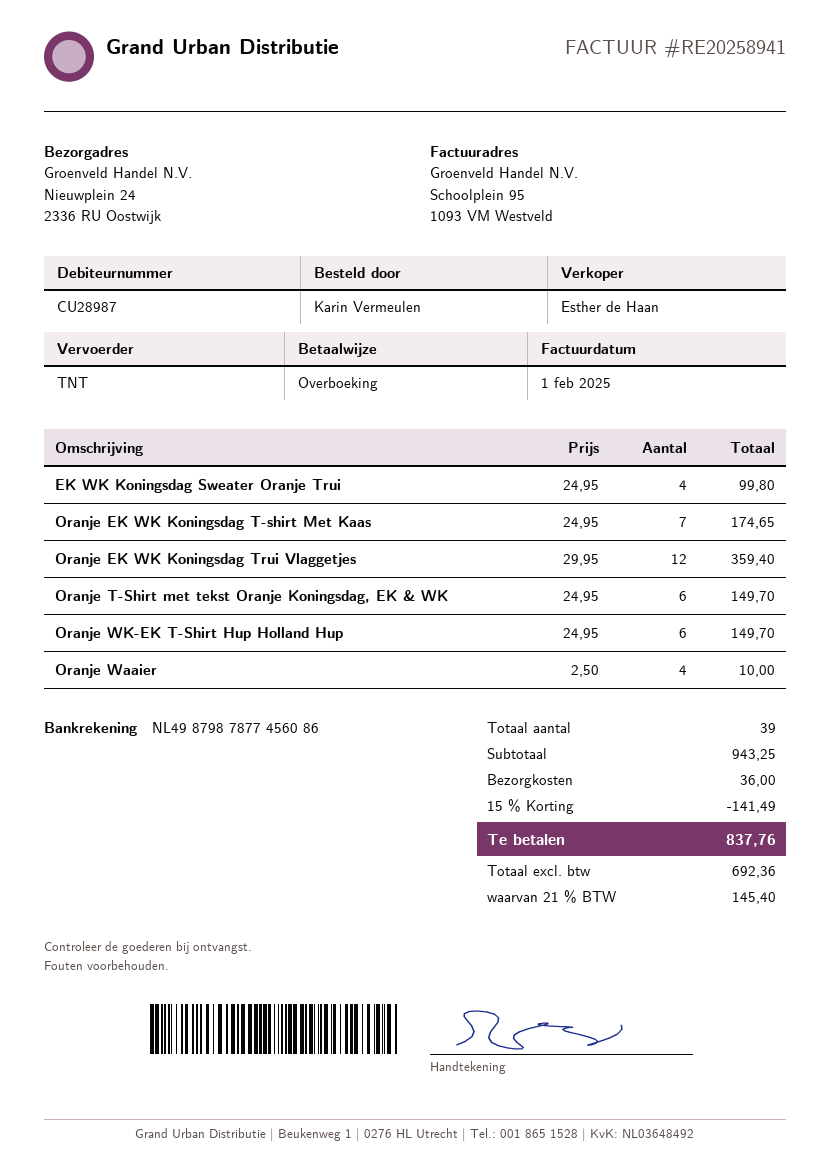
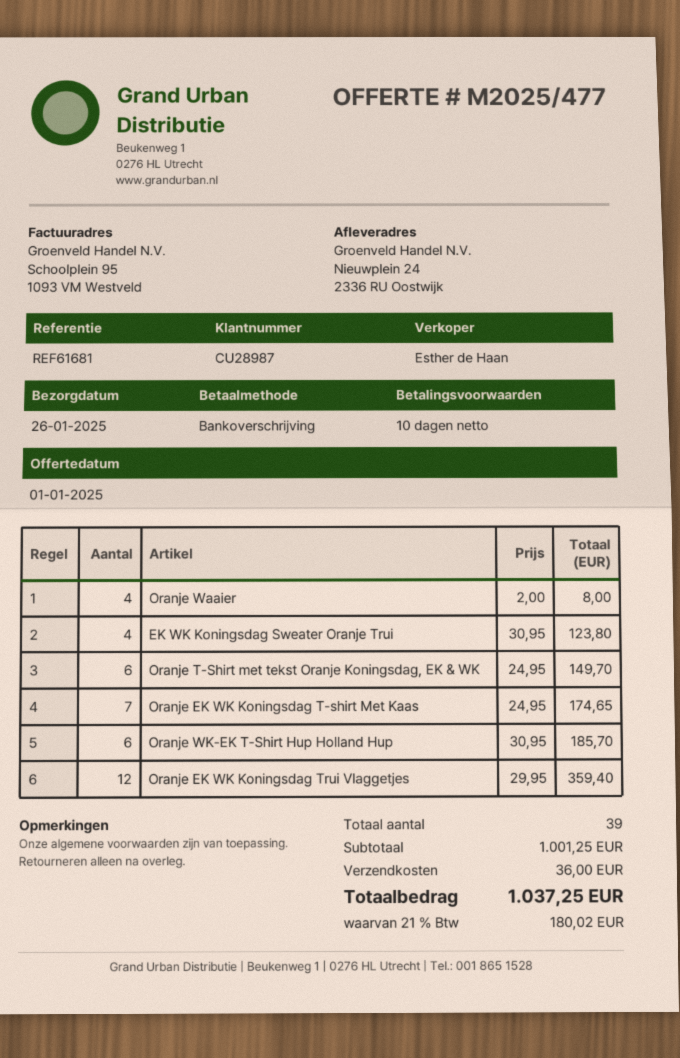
EK WK Koningsdag Sweater Oranje Trui: 4 x 24.95 = 99.80 -> 4 x 30.95 = 123.80
Oranje WK-EK T-Shirt Hup Holland Hup: 6 x 24.95 = 149.70 -> 6 x 30.95 = 185.70
Oranje Waaier: 4 x 2.50 = 10.00 -> 4 x 2.00 = 8.00
subtotal: 943.25 -> 1001.25
discount: 15% = 141.49 -> none
tax: 21% = 145.40 -> 21% = 180.02
total: 837.76 -> 1037.25

